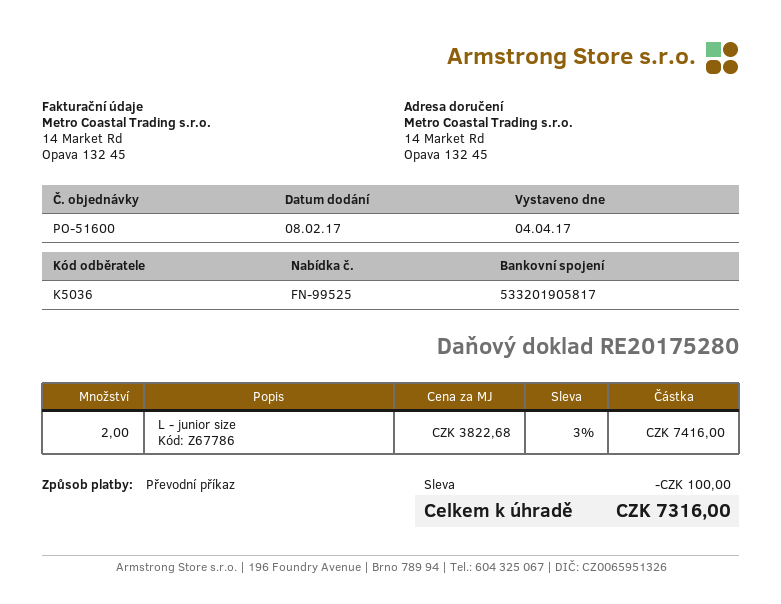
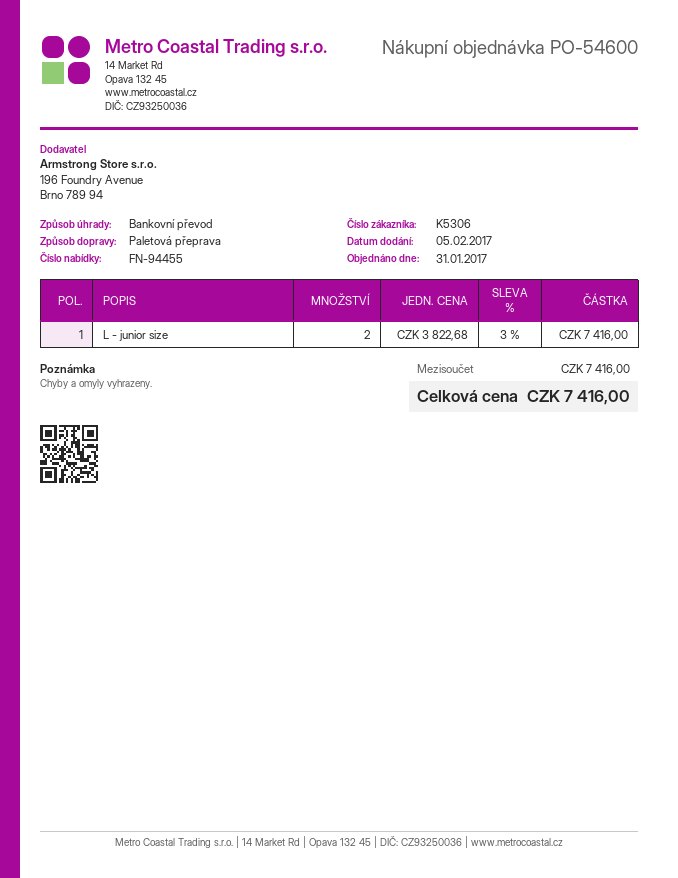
quote number: FN-99525 -> FN-94455
order number: PO-51600 -> PO-54600
delivery date: 2017-02-08 -> 2017-02-05
customer number: K5036 -> K5306
discount: 100.00 -> none
total: 7316.00 -> 7416.00

